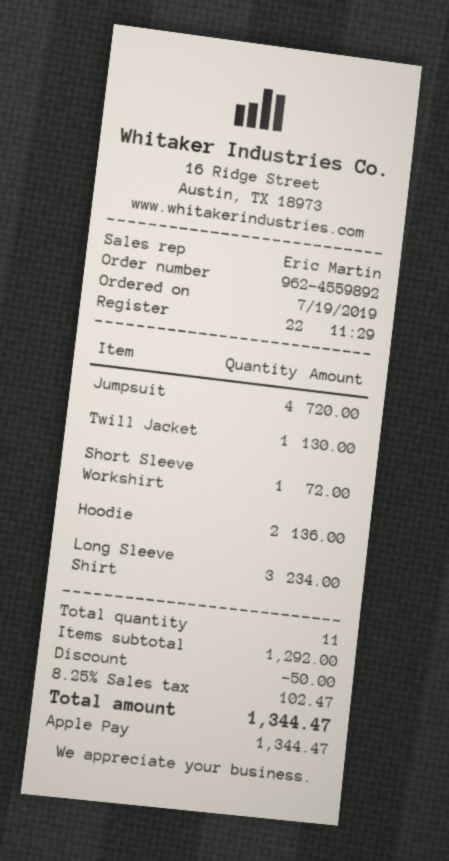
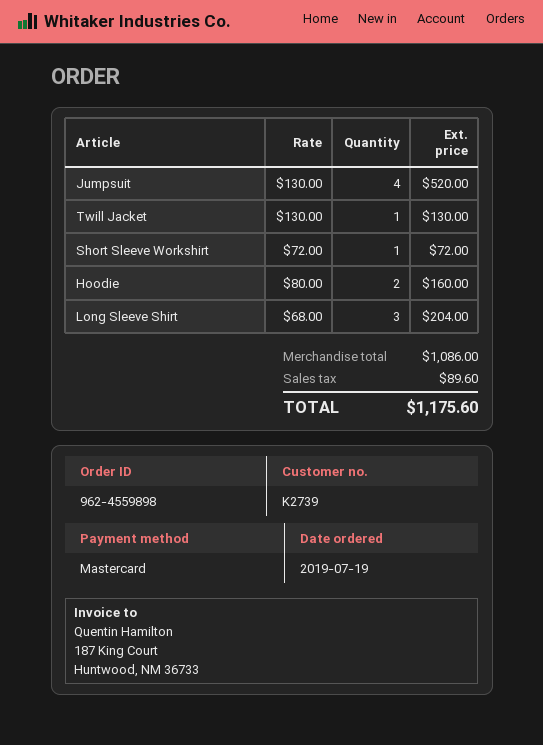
order number: 962-4559892 -> 962-4559898
payment method: Apple Pay -> Mastercard
Jumpsuit: 4 for 720.00 -> 4 for 520.00
Hoodie: 2 for 136.00 -> 2 for 160.00
Long Sleeve Shirt: 3 for 234.00 -> 3 for 204.00
subtotal: 1292.00 -> 1086.00
discount: 50.00 -> none
tax: 102.47 -> 89.60
total: 1344.47 -> 1175.60

